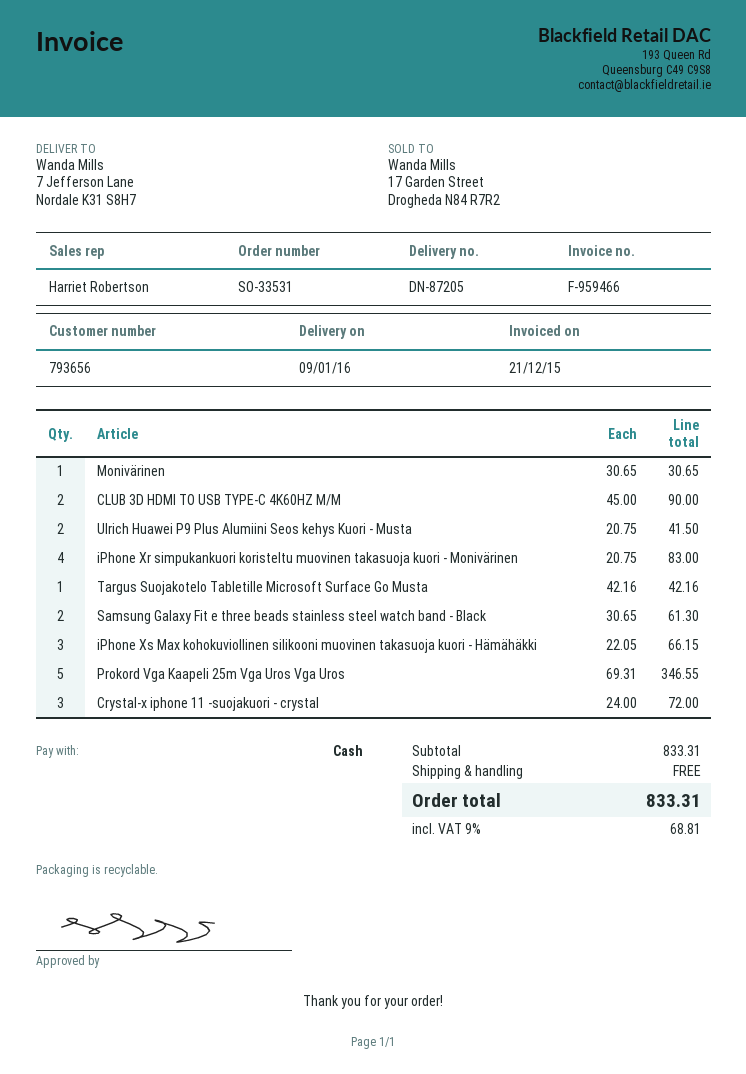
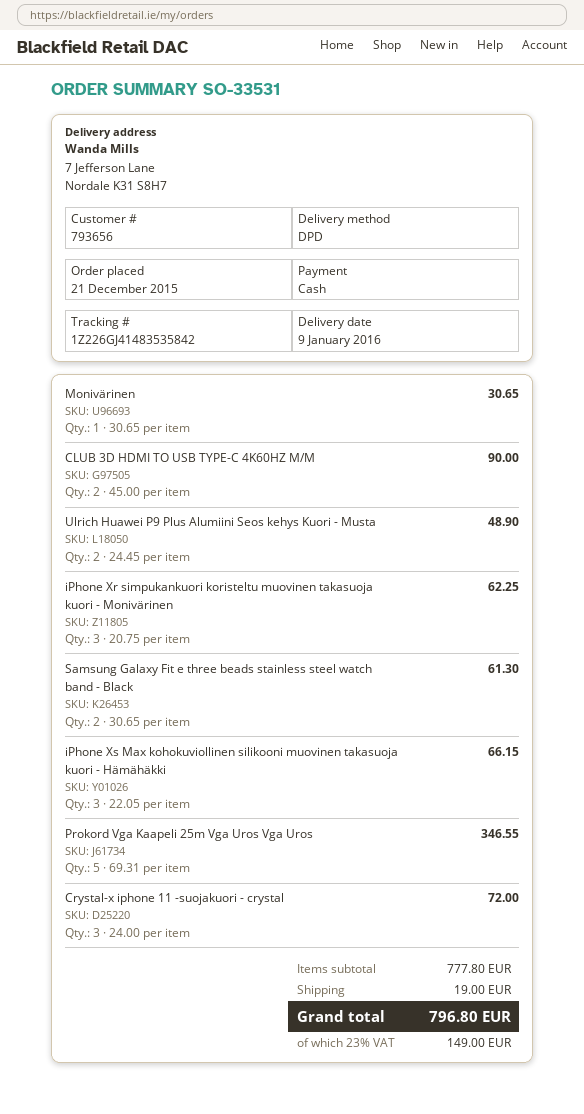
Ulrich Huawei P9 Plus Alumiini Seos kehys Kuori - Musta: 2 x 20.75 = 41.50 -> 2 x 24.45 = 48.90
iPhone Xr simpukankuori koristeltu muovinen takasuoja kuori - Monivärinen: 4 x 20.75 = 83.00 -> 3 x 20.75 = 62.25
Targus Suojakotelo Tabletille Microsoft Surface Go Musta: 1 x 42.16 = 42.16 -> none
subtotal: 833.31 -> 777.80
shipping: 0.00 -> 19.00
tax: 9% = 68.81 -> 23% = 149.00
total: 833.31 -> 796.80

